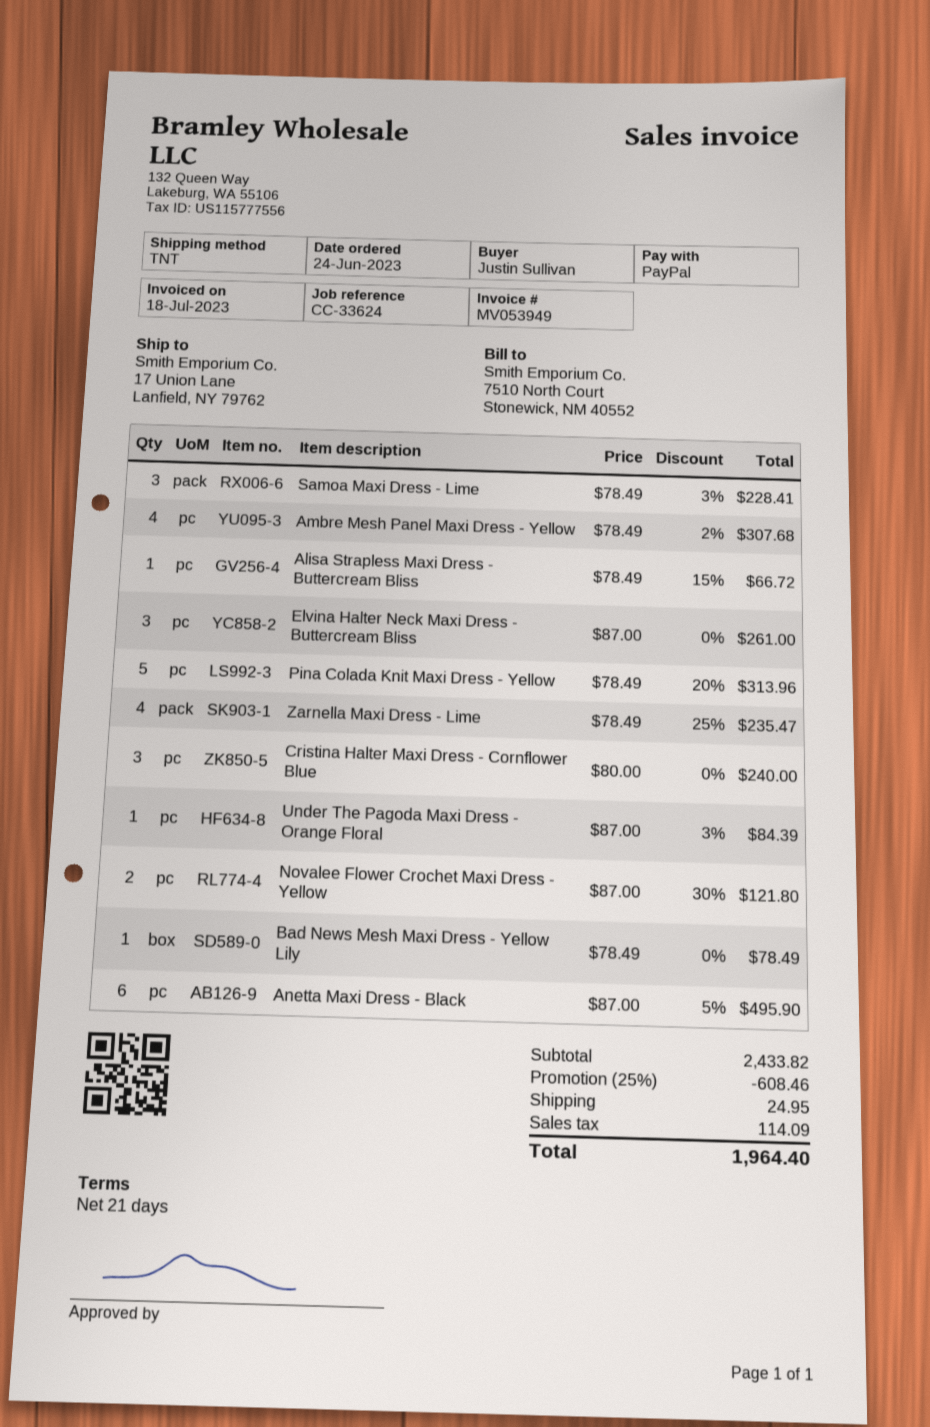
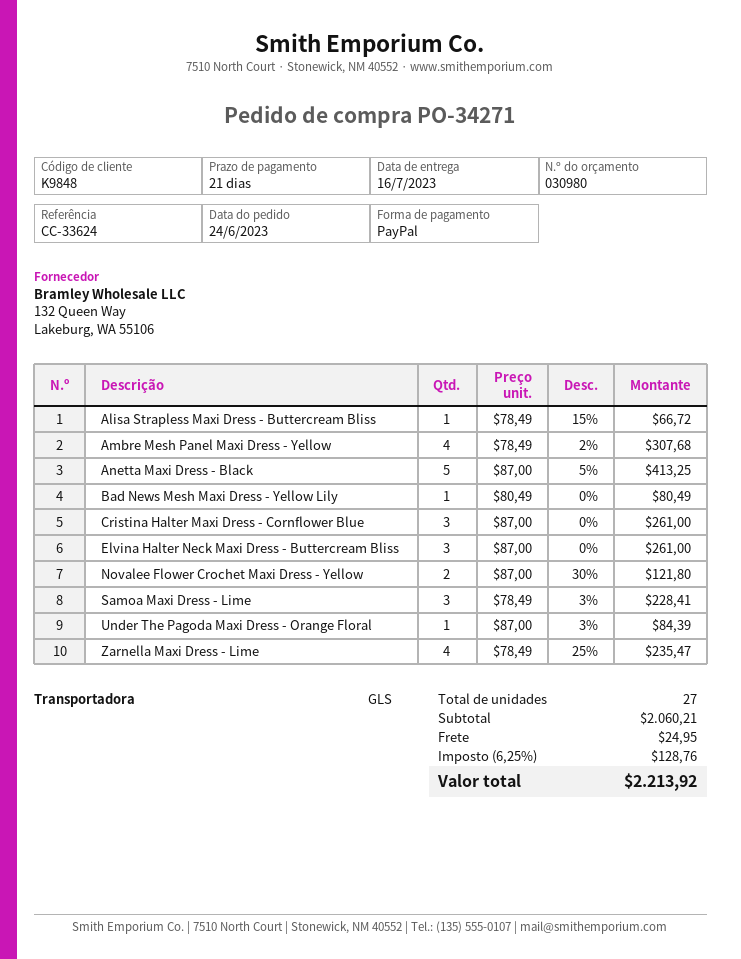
shipping method: TNT -> GLS
Pina Colada Knit Maxi Dress - Yellow: 5 x 78.49 - 20% = 313.96 -> none
Cristina Halter Maxi Dress - Cornflower Blue: 3 x 80.00 = 240.00 -> 3 x 87.00 = 261.00
Bad News Mesh Maxi Dress - Yellow Lily: 1 x 78.49 = 78.49 -> 1 x 80.49 = 80.49
Anetta Maxi Dress - Black: 6 x 87.00 - 5% = 495.90 -> 5 x 87.00 - 5% = 413.25
subtotal: 2433.82 -> 2060.21
discount: 25% = 608.46 -> none
tax: 114.09 -> 128.76
total: 1964.40 -> 2213.92

